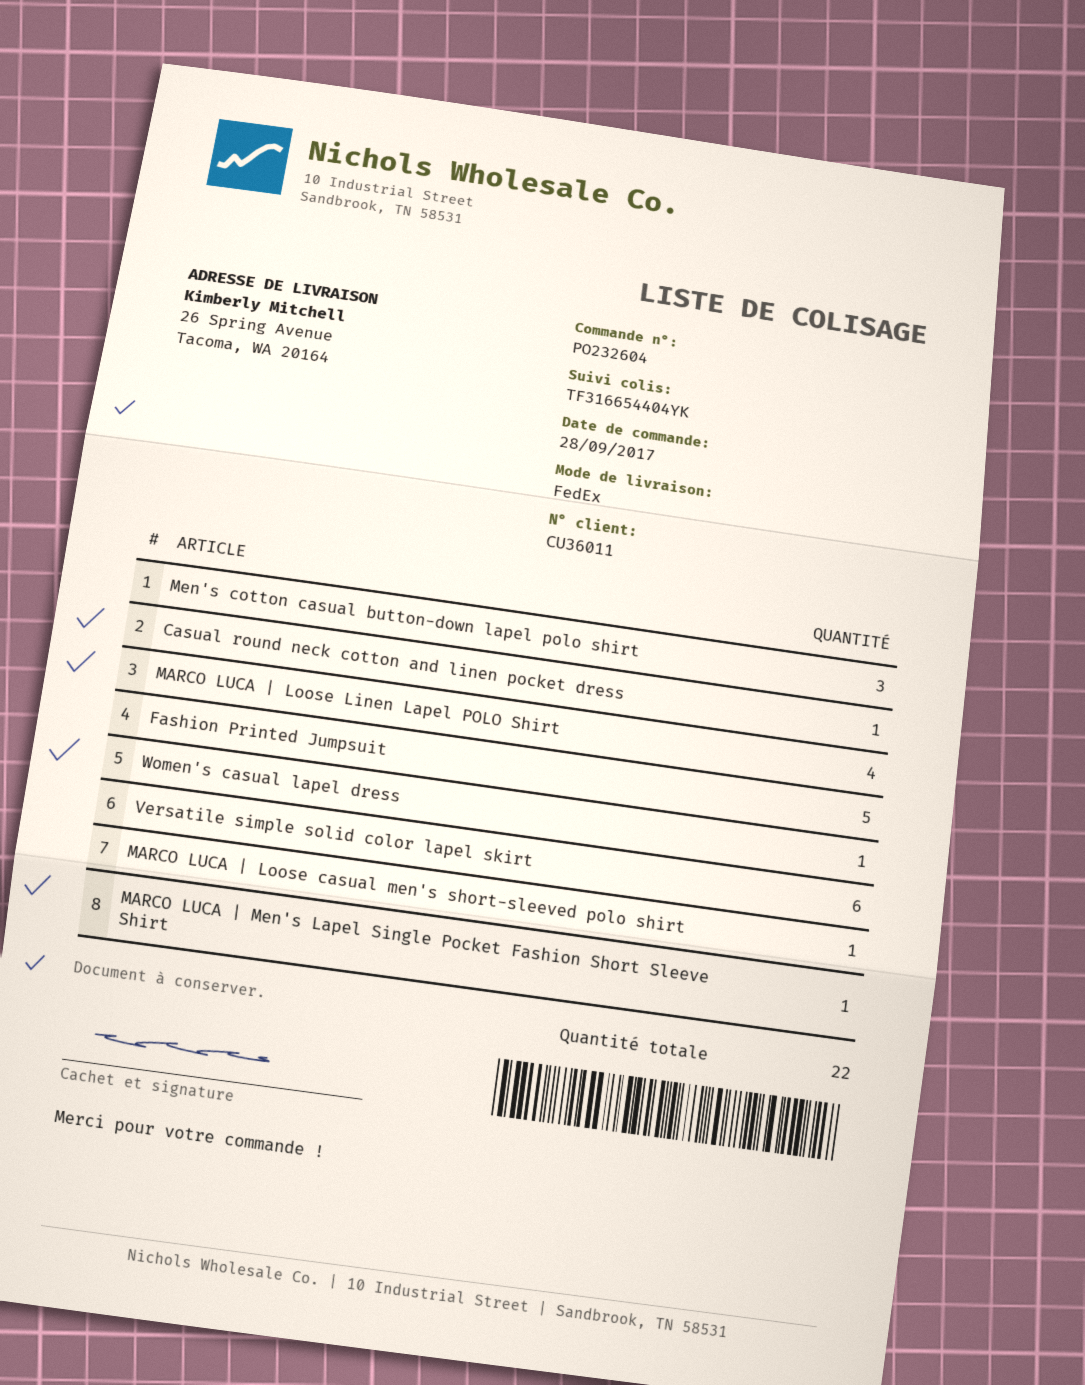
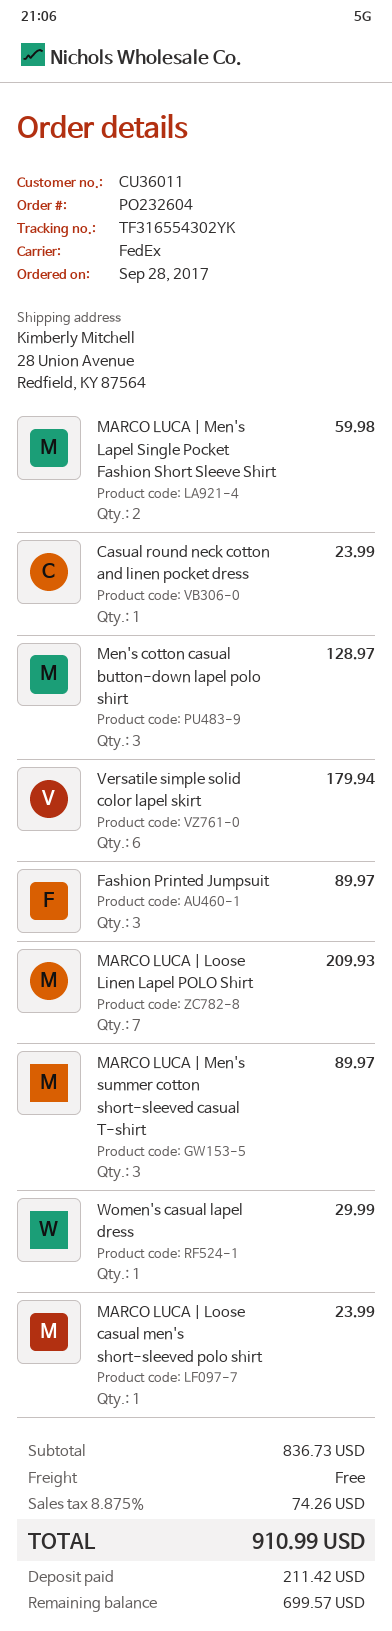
tracking number: TF316654404YK -> TF316554302YK
ship to: 26 Spring Avenue, Tacoma, WA 20164 -> 28 Union Avenue, Redfield, KY 87564
MARCO LUCA | Loose Linen Lapel POLO Shirt: 4 -> 7
Fashion Printed Jumpsuit: 5 -> 3
MARCO LUCA | Men's Lapel Single Pocket Fashion Short Sleeve Shirt: 1 -> 2
MARCO LUCA | Men's summer cotton short-sleeved casual T-shirt: none -> 3

